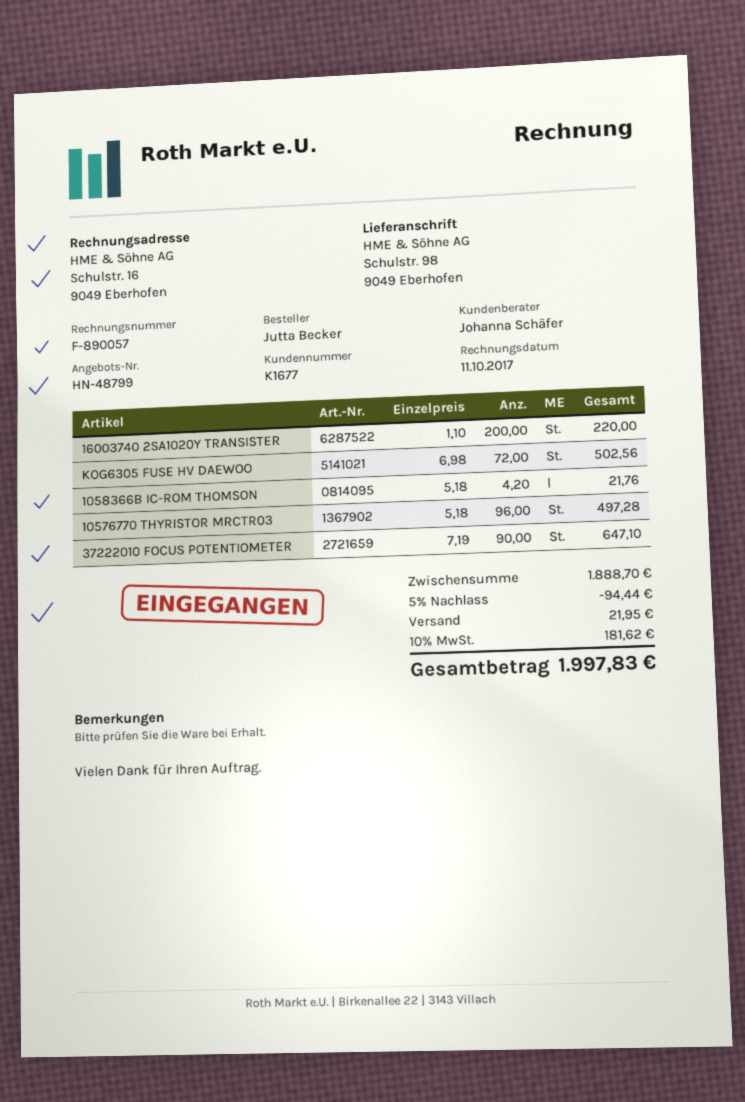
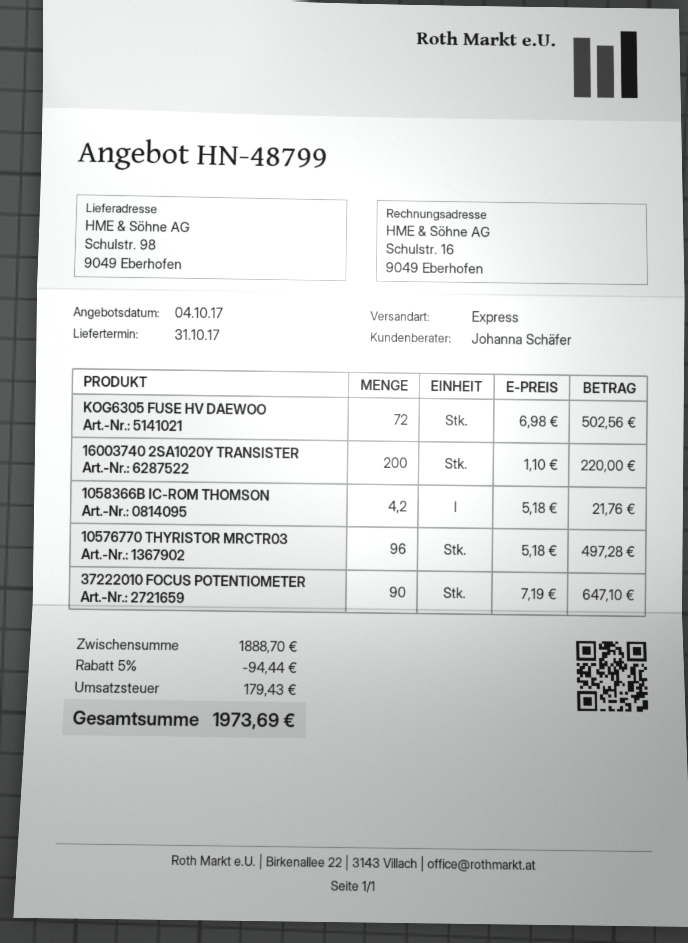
shipping: 21.95 -> none
tax: 181.62 -> 179.43
total: 1997.83 -> 1973.69

